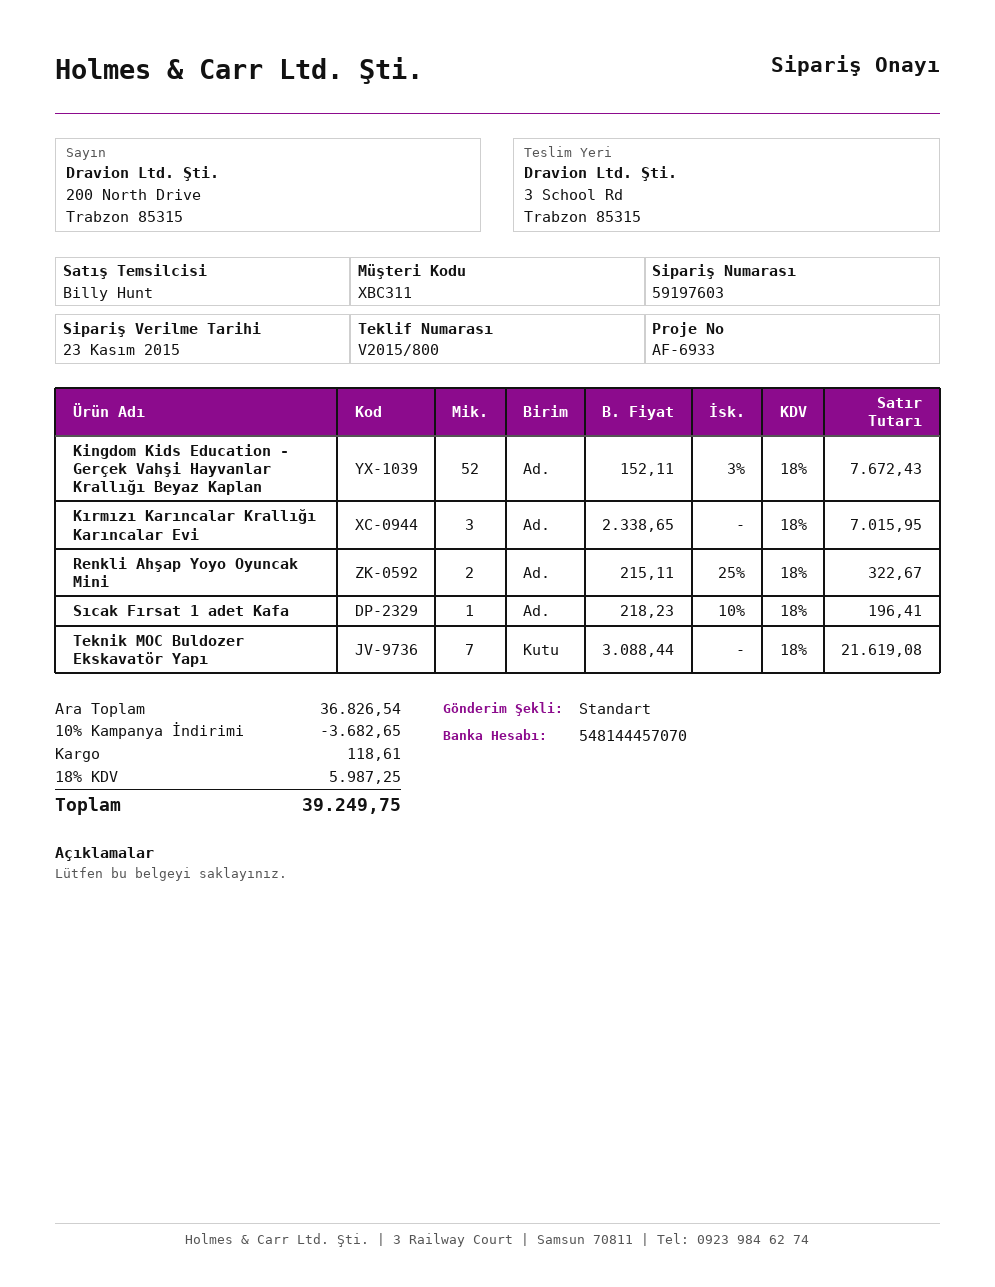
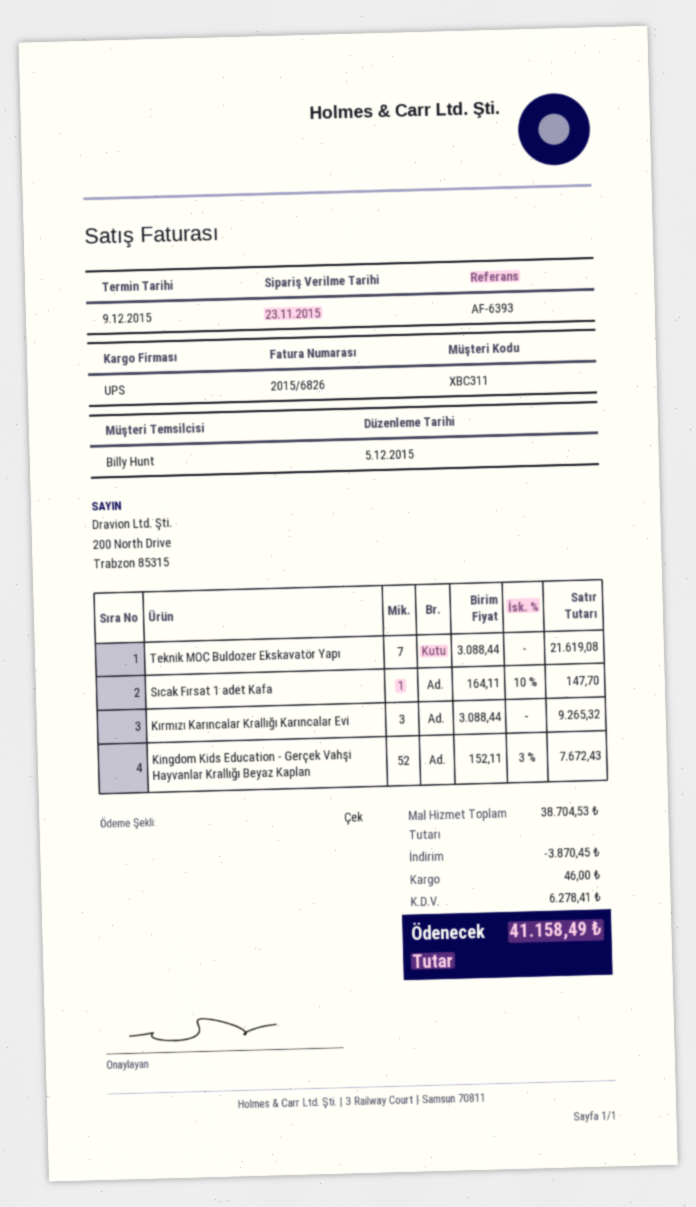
reference: AF-6933 -> AF-6393
shipping method: standard -> UPS
Kırmızı Karıncalar Krallığı Karıncalar Evi: 3 x 2338.65 = 7015.95 -> 3 x 3088.44 = 9265.32
Renkli Ahşap Yoyo Oyuncak Mini: 2 x 215.11 - 25% = 322.67 -> none
Sıcak Fırsat 1 adet Kafa: 1 x 218.23 - 10% = 196.41 -> 1 x 164.11 - 10% = 147.70
subtotal: 36826.54 -> 38704.53
discount: 3682.65 -> 3870.45
shipping: 118.61 -> 46.00
tax: 5987.25 -> 6278.41
total: 39249.75 -> 41158.49

